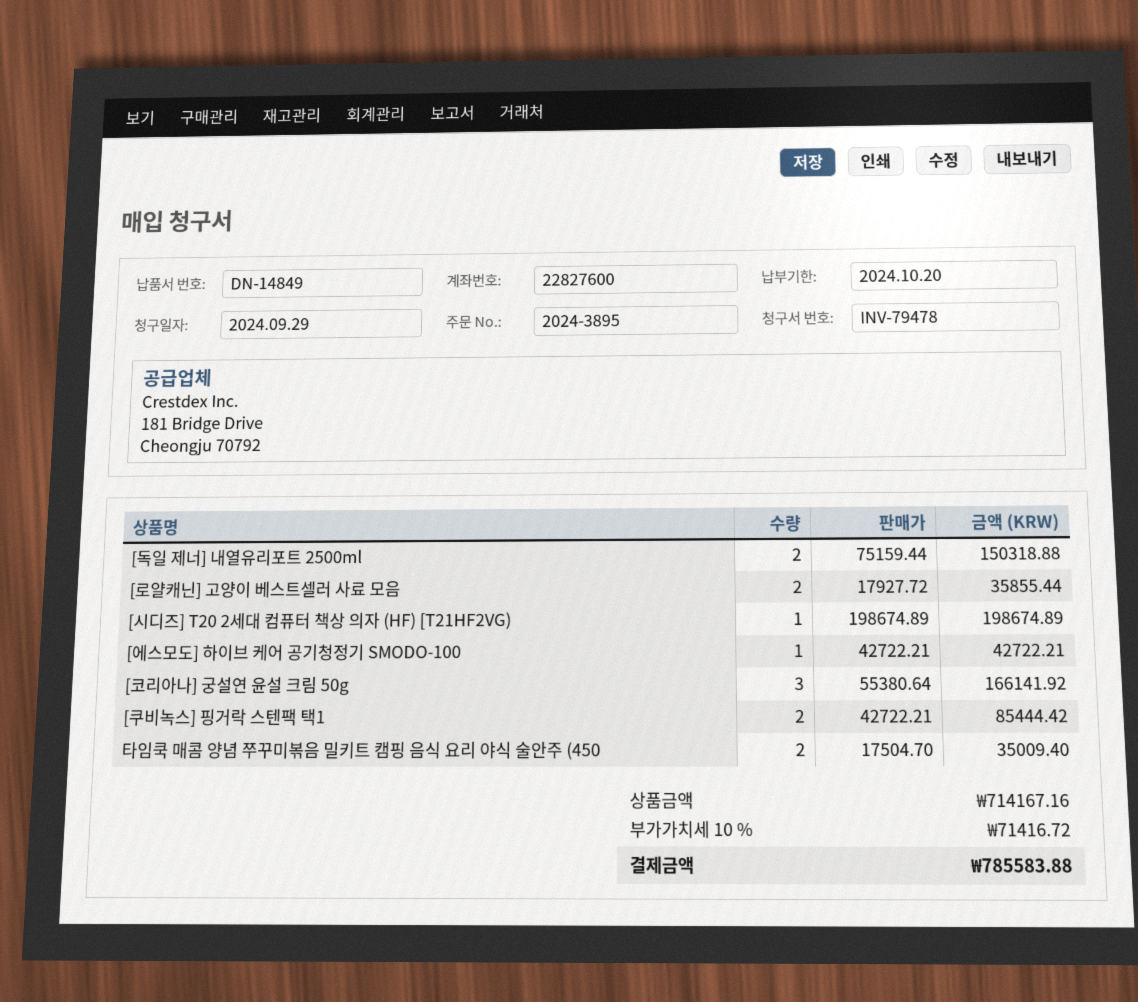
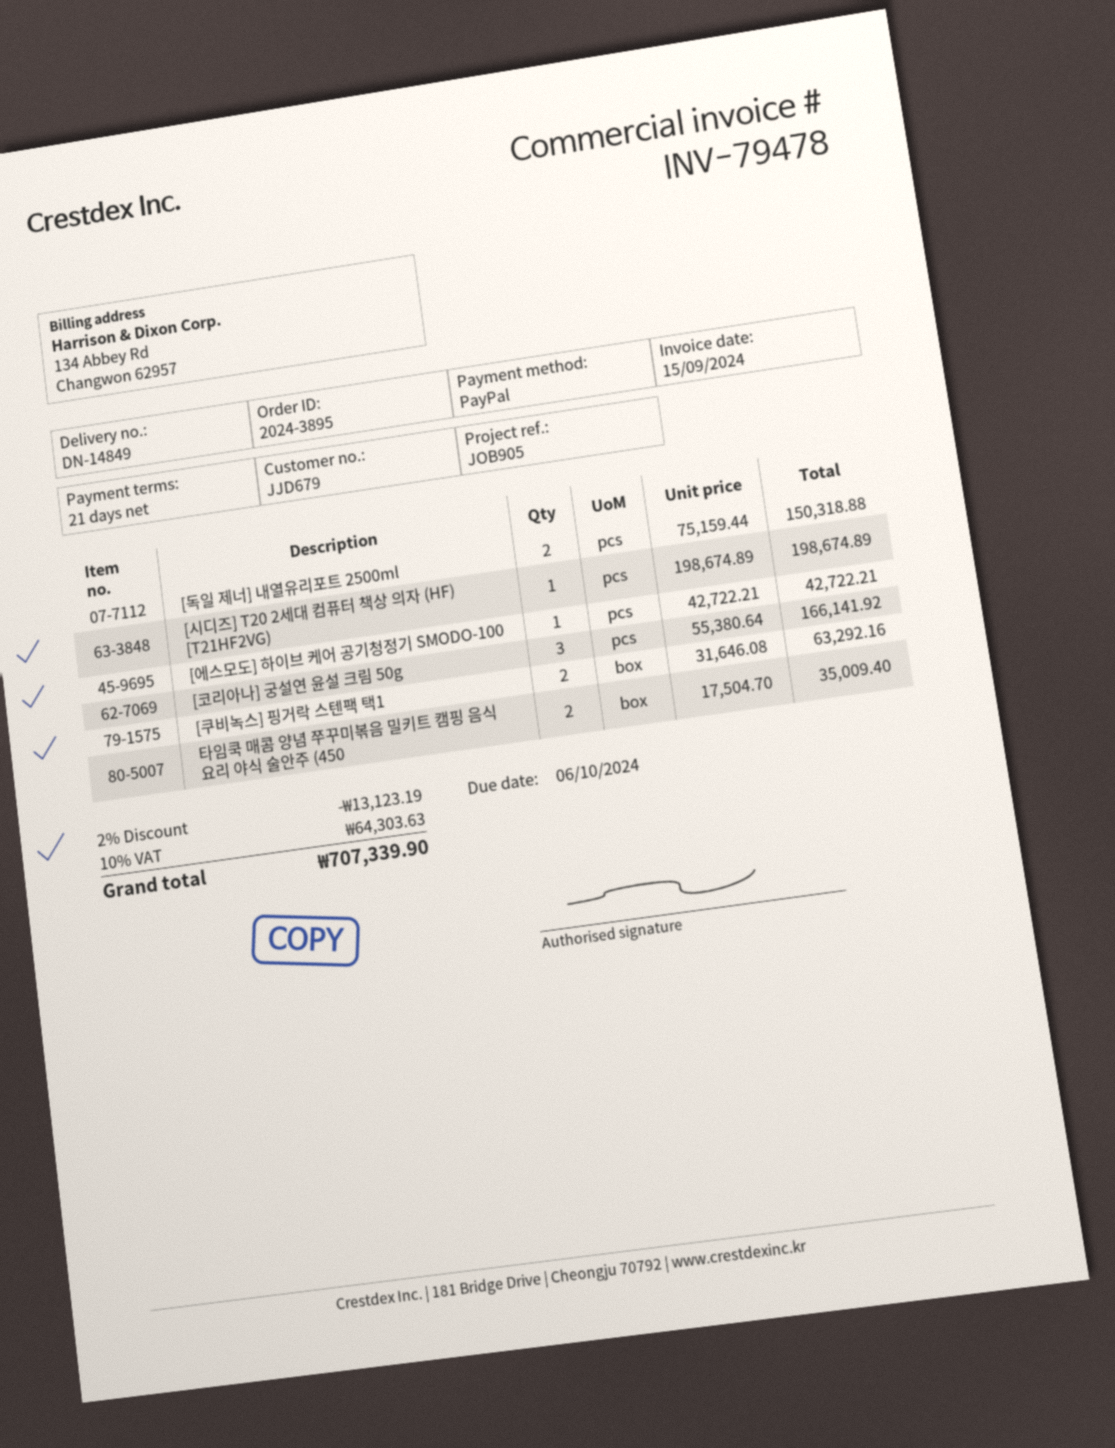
invoice date: 2024-09-29 -> 2024-09-15
due date: 2024-10-20 -> 2024-10-06
[로얄캐닌] 고양이 베스트셀러 사료 모음: 2 x 17927.72 = 35855.44 -> none
[쿠비녹스] 핑거락 스텐팩 택1: 2 x 42722.21 = 85444.42 -> 2 x 31646.08 = 63292.16
discount: none -> 2% = 13123.19
tax: 10% = 71416.72 -> 10% = 64303.63
total: 785583.88 -> 707339.90

